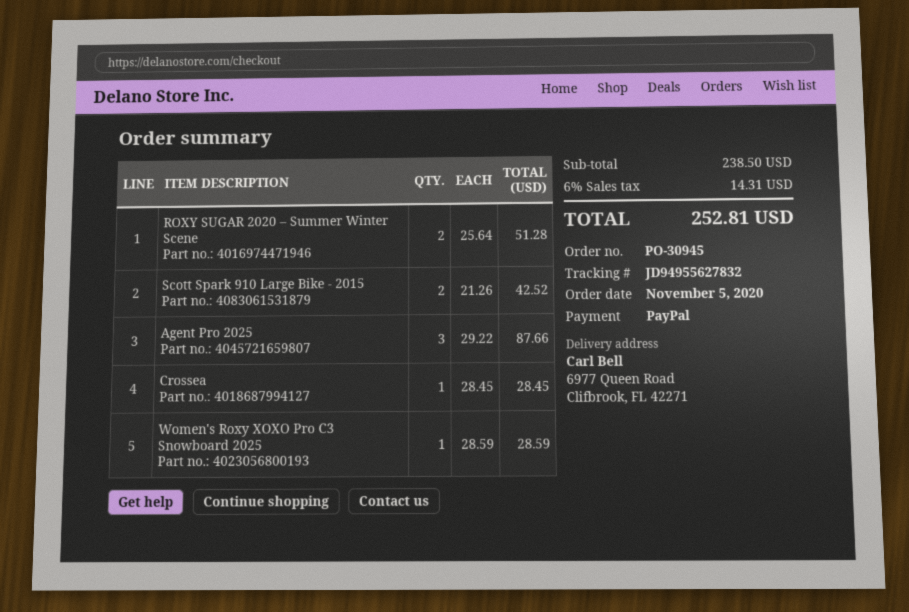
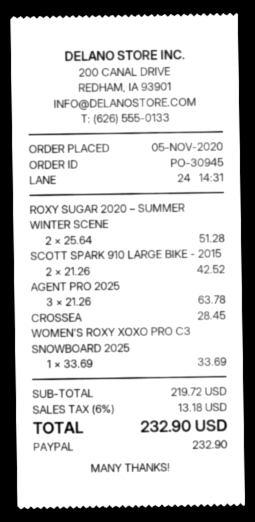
Agent Pro 2025: 3 x 29.22 = 87.66 -> 3 x 21.26 = 63.78
Women's Roxy XOXO Pro C3 Snowboard 2025: 1 x 28.59 = 28.59 -> 1 x 33.69 = 33.69
subtotal: 238.50 -> 219.72
tax: 6% = 14.31 -> 6% = 13.18
total: 252.81 -> 232.90

